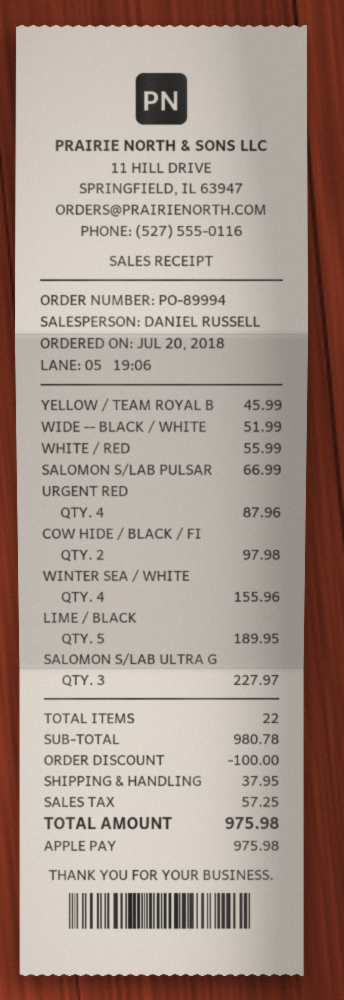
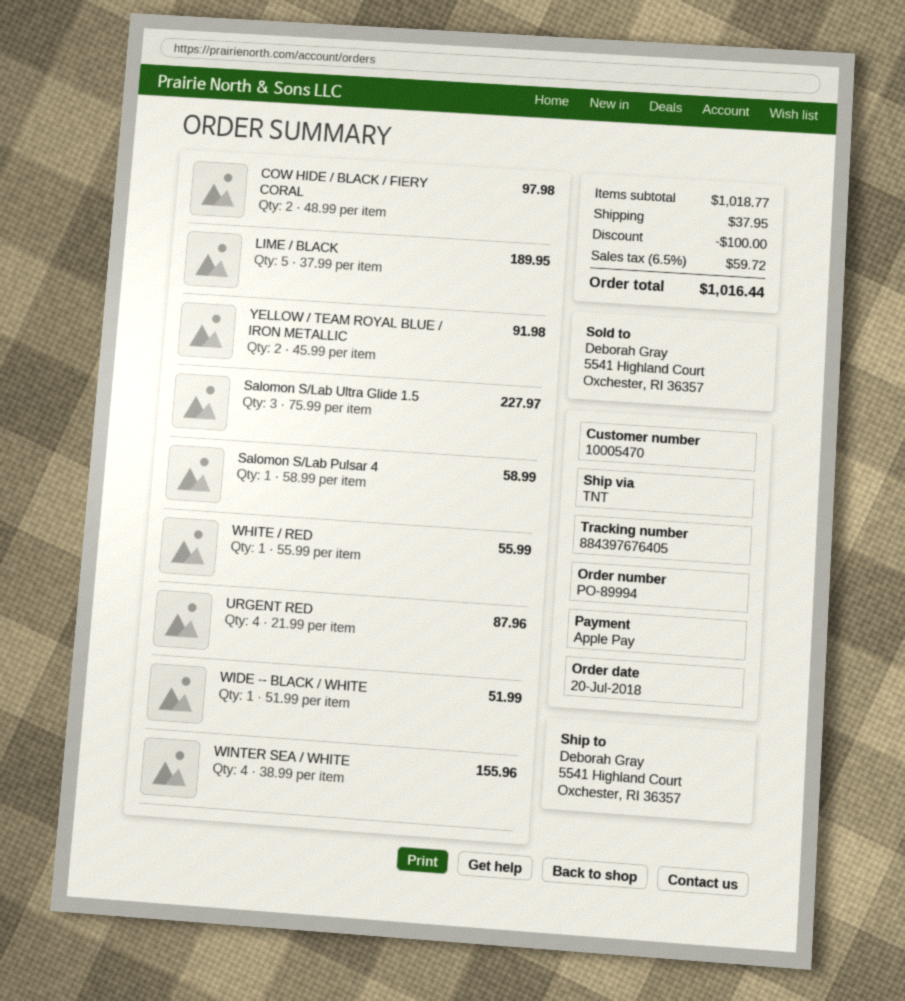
YELLOW / TEAM ROYAL B: 1 for 45.99 -> 2 for 91.98
SALOMON S/LAB PULSAR: 1 for 66.99 -> 1 for 58.99
subtotal: 980.78 -> 1018.77
tax: 57.25 -> 59.72
total: 975.98 -> 1016.44

